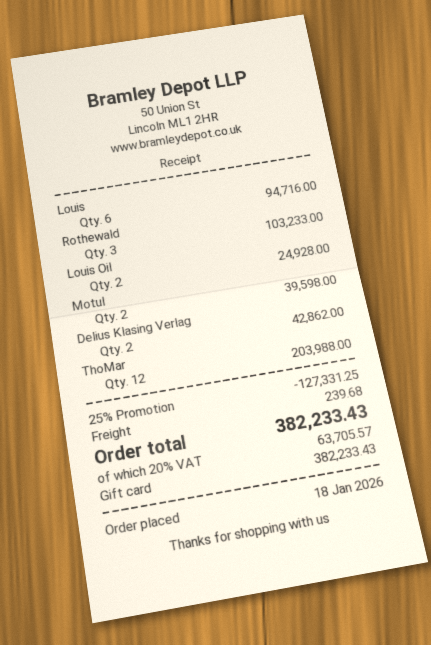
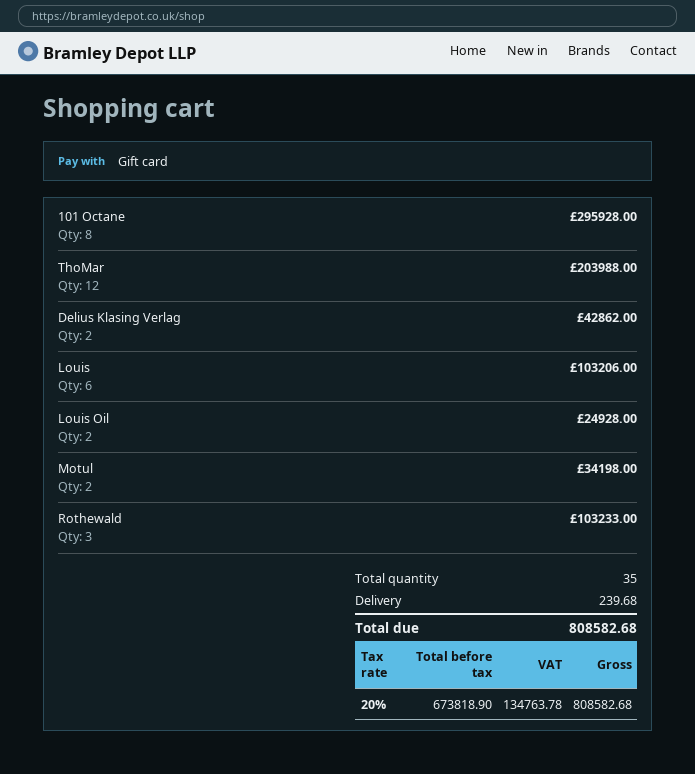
Louis: 6 for 94716.00 -> 6 for 103206.00
Motul: 2 for 39598.00 -> 2 for 34198.00
101 Octane: none -> 8 for 295928.00
discount: 25% = 127331.25 -> none
tax: 20% = 63705.57 -> 20% = 134763.78
total: 382233.43 -> 808582.68

